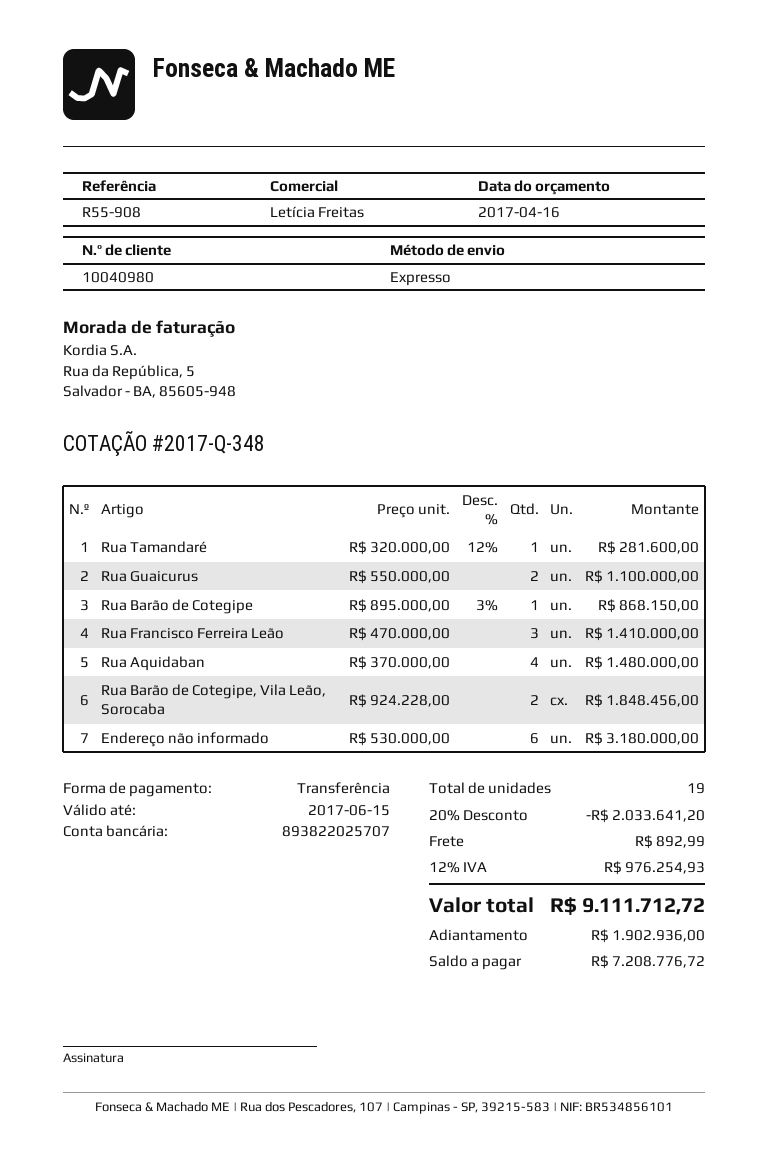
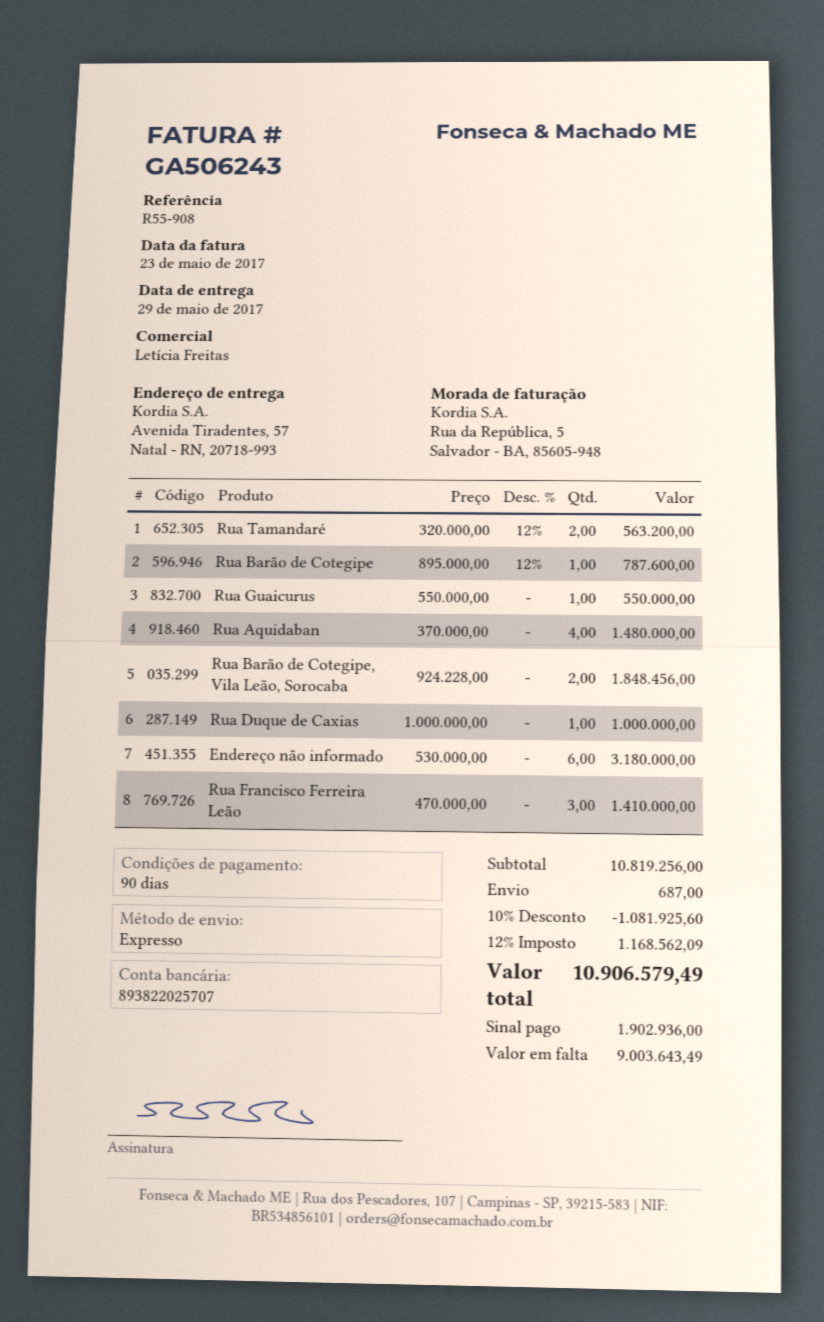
Rua Tamandaré: 1 x 320000.00 - 12% = 281600.00 -> 2 x 320000.00 - 12% = 563200.00
Rua Guaicurus: 2 x 550000.00 = 1100000.00 -> 1 x 550000.00 = 550000.00
Rua Barão de Cotegipe: 1 x 895000.00 - 3% = 868150.00 -> 1 x 895000.00 - 12% = 787600.00
Rua Duque de Caxias: none -> 1 x 1000000.00 = 1000000.00
discount: 20% = 2033641.20 -> 10% = 1081925.60
shipping: 892.99 -> 687.00
tax: 12% = 976254.93 -> 12% = 1168562.09
total: 9111712.72 -> 10906579.49
balance: 7208776.72 -> 9003643.49

